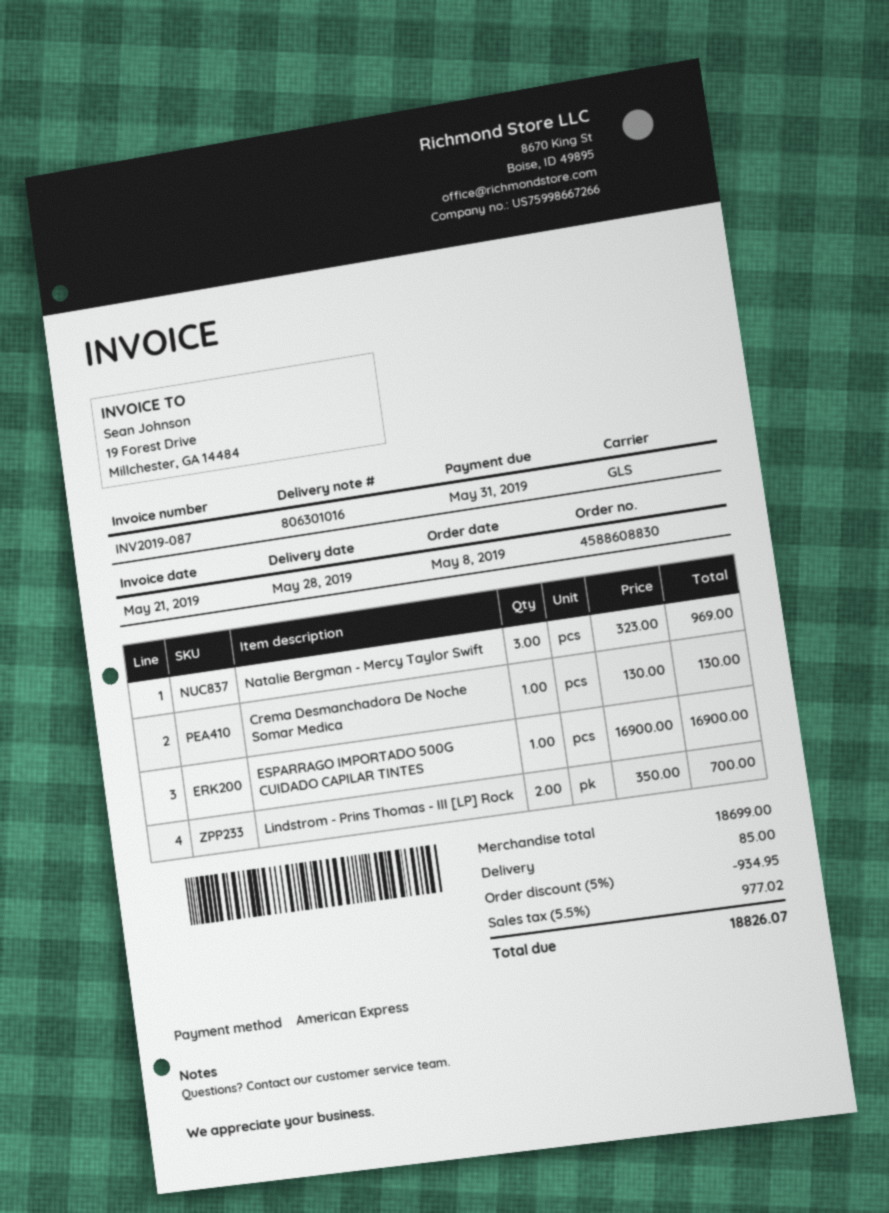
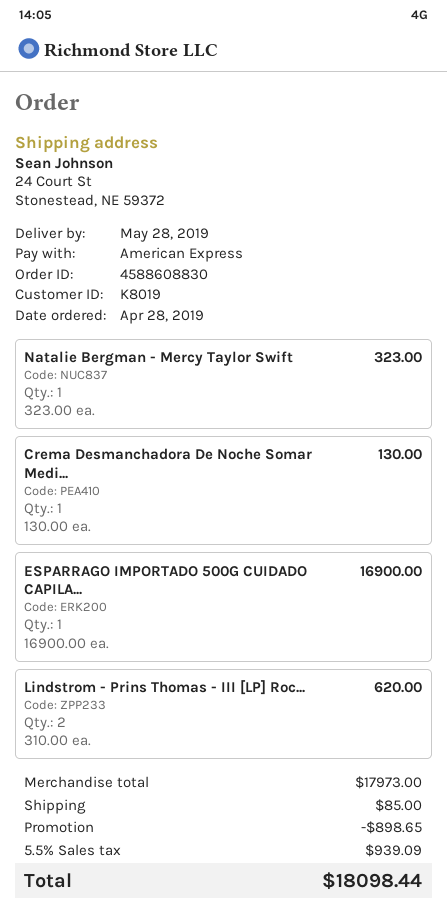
order date: 2019-05-08 -> 2019-04-28
Natalie Bergman - Mercy Taylor Swift: 3 x 323.00 = 969.00 -> 1 x 323.00 = 323.00
Lindstrom - Prins Thomas - III [LP] Rock: 2 x 350.00 = 700.00 -> 2 x 310.00 = 620.00
subtotal: 18699.00 -> 17973.00
discount: 934.95 -> 898.65
tax: 5.5% = 977.02 -> 5.5% = 939.09
total: 18826.07 -> 18098.44

